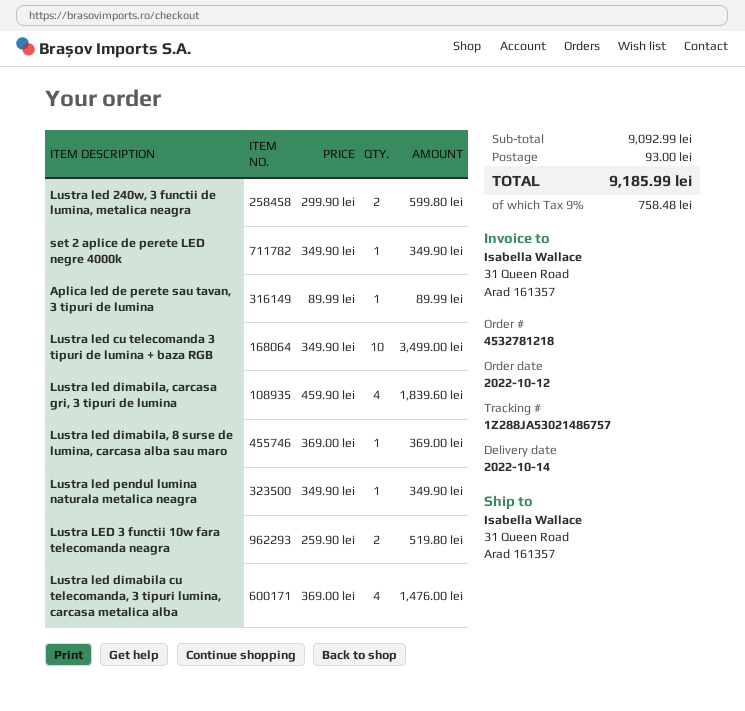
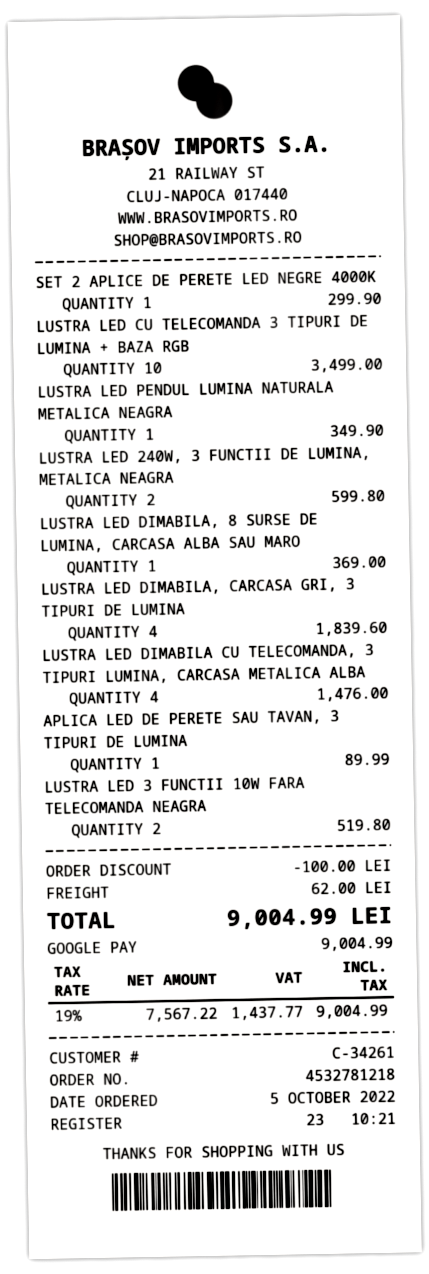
order date: 2022-10-12 -> 2022-10-05
set 2 aplice de perete LED negre 4000k: 1 for 349.90 -> 1 for 299.90
discount: none -> 100.00
shipping: 93.00 -> 62.00
tax: 9% = 758.48 -> 19% = 1437.77
total: 9185.99 -> 9004.99

